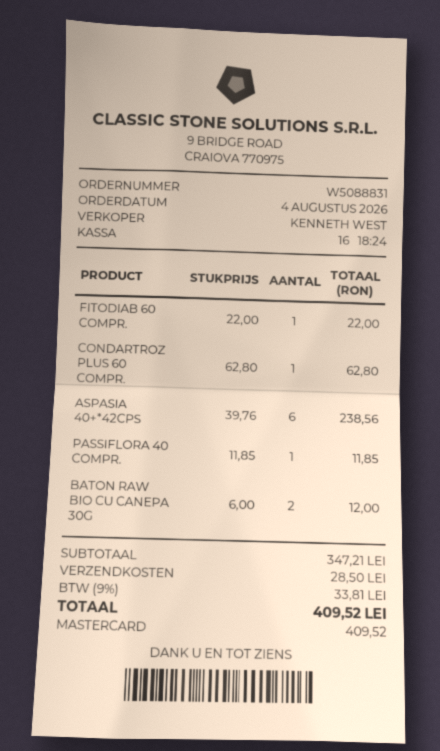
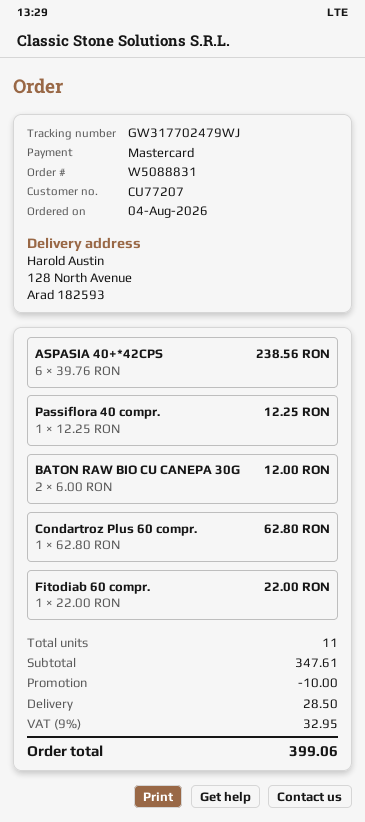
PASSIFLORA 40 COMPR.: 1 x 11.85 = 11.85 -> 1 x 12.25 = 12.25
subtotal: 347.21 -> 347.61
discount: none -> 10.00
tax: 9% = 33.81 -> 9% = 32.95
total: 409.52 -> 399.06

